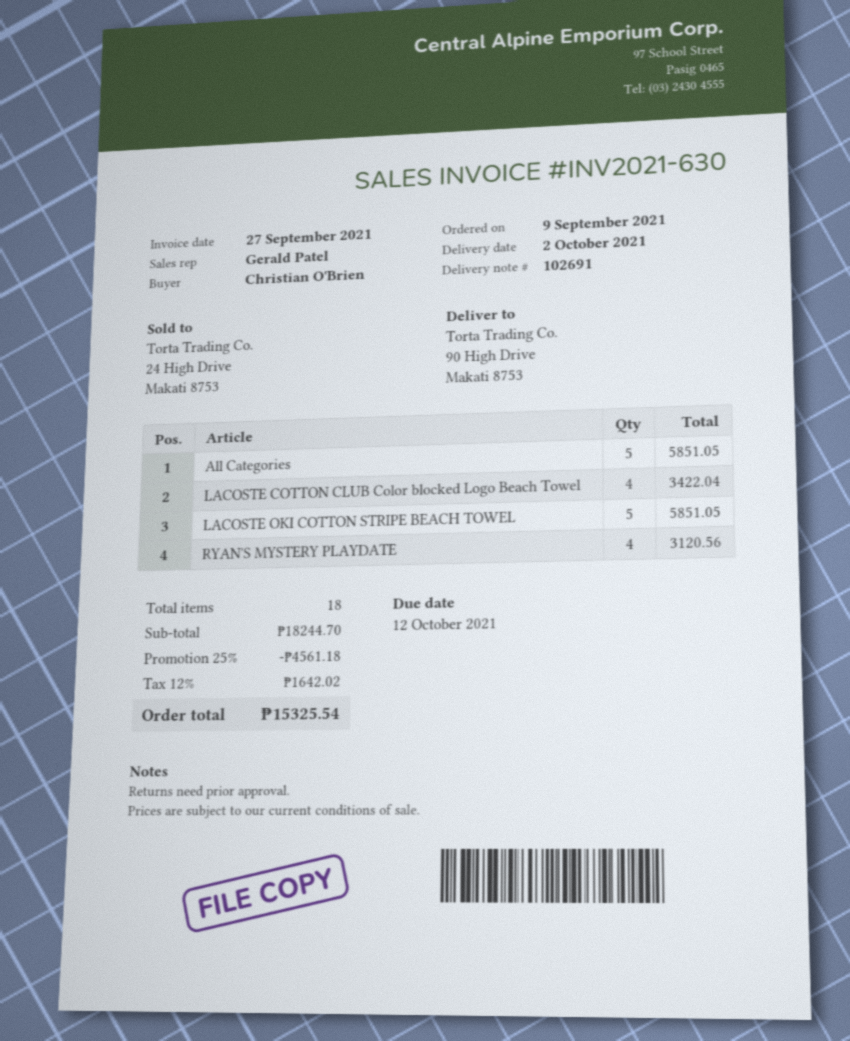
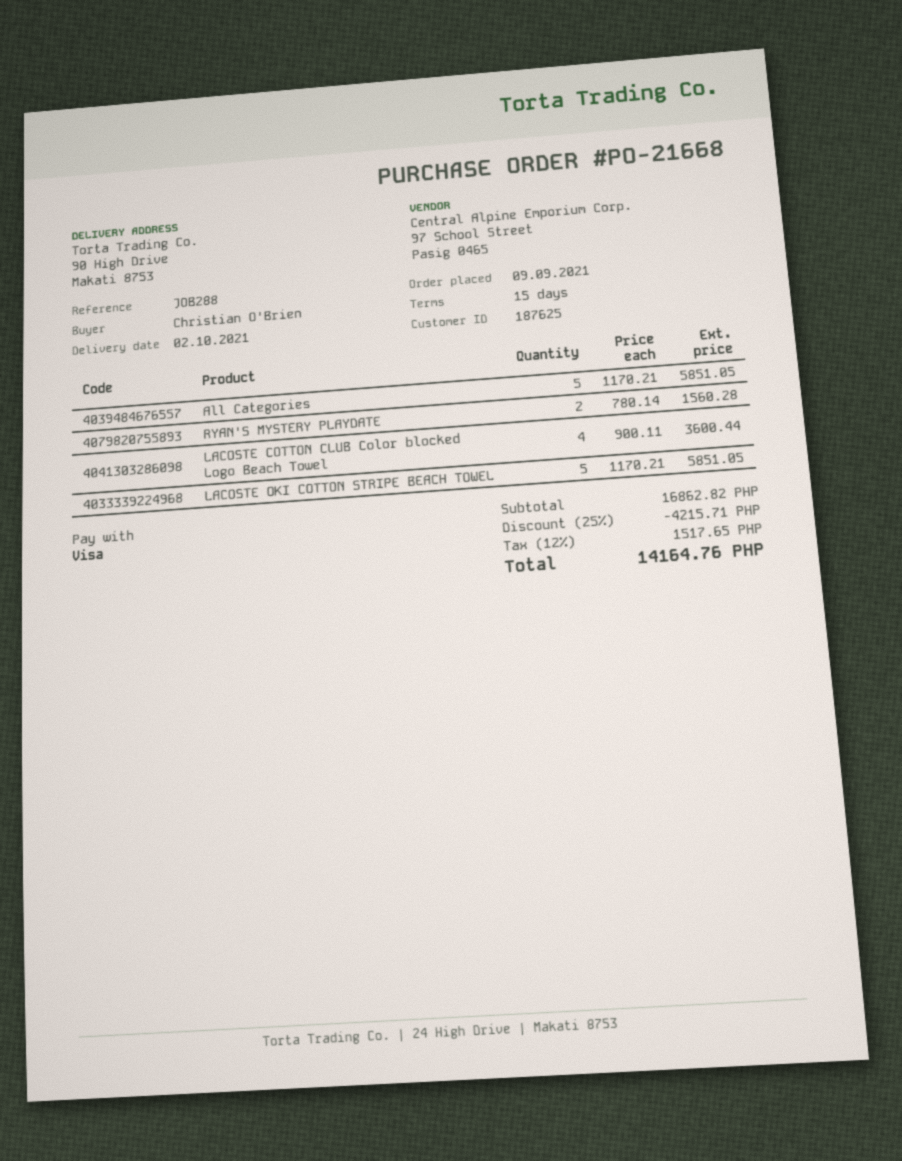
LACOSTE COTTON CLUB Color blocked Logo Beach Towel: 4 for 3422.04 -> 4 for 3600.44
RYAN'S MYSTERY PLAYDATE: 4 for 3120.56 -> 2 for 1560.28
subtotal: 18244.70 -> 16862.82
discount: 25% = 4561.18 -> 25% = 4215.71
tax: 12% = 1642.02 -> 12% = 1517.65
total: 15325.54 -> 14164.76

